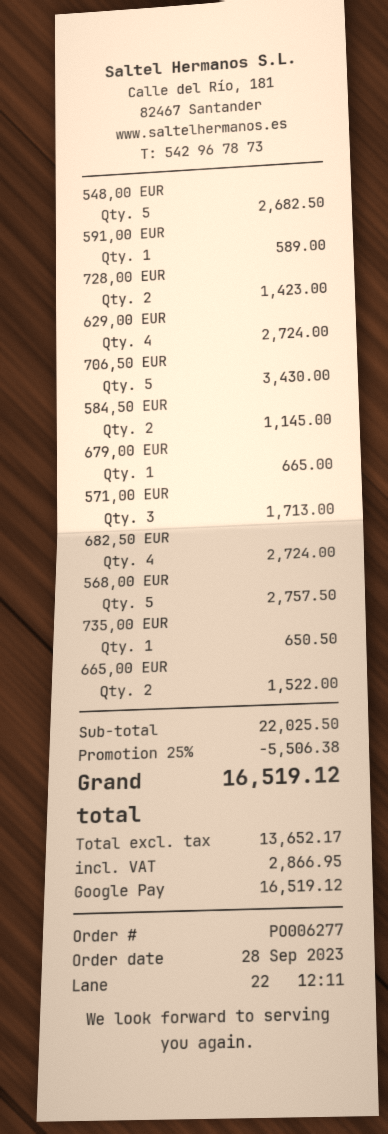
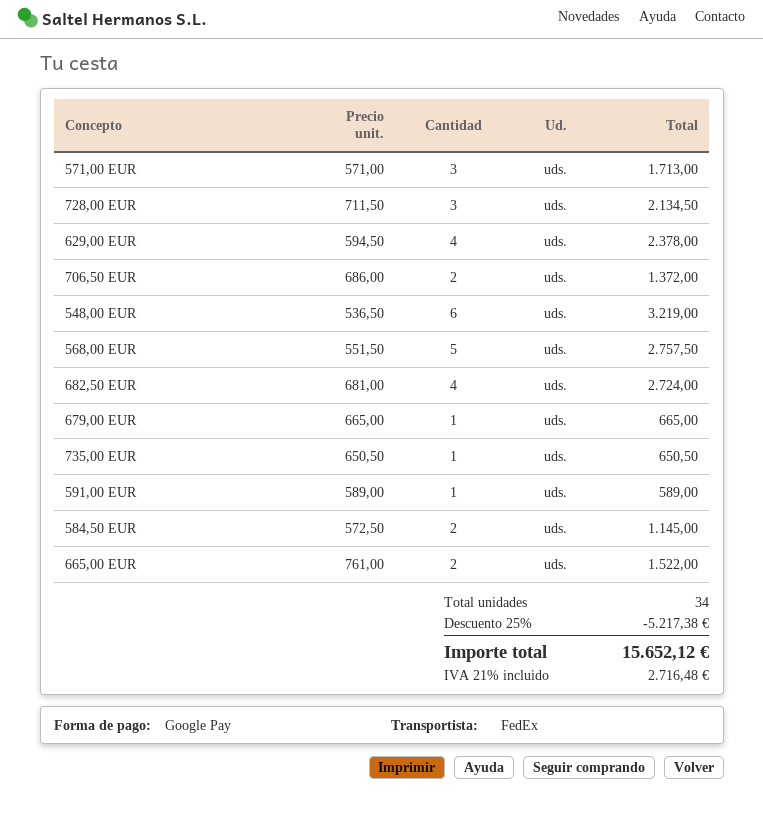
548,00 EUR: 5 for 2682.50 -> 6 for 3219.00
728,00 EUR: 2 for 1423.00 -> 3 for 2134.50
629,00 EUR: 4 for 2724.00 -> 4 for 2378.00
706,50 EUR: 5 for 3430.00 -> 2 for 1372.00
discount: 25% = 5506.38 -> 25% = 5217.38
tax: 2866.95 -> 2716.48
total: 16519.12 -> 15652.12

